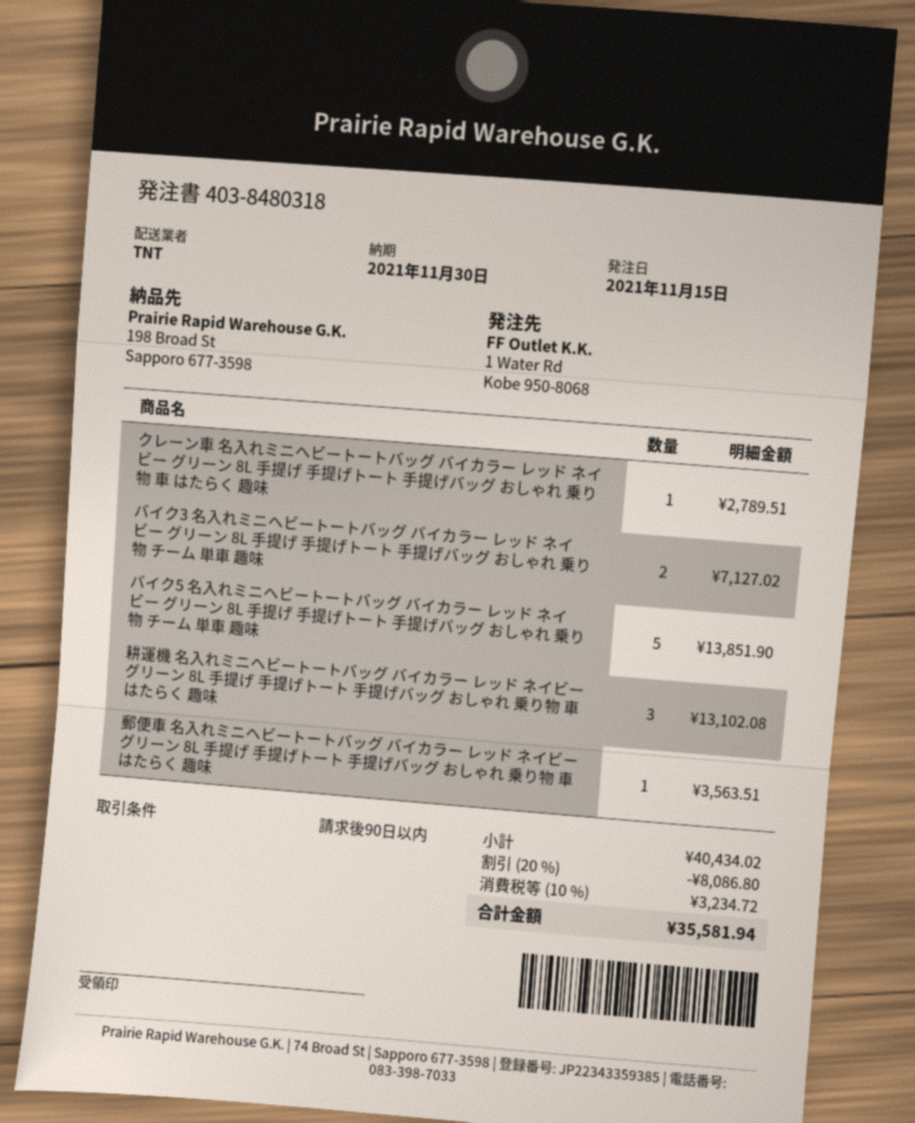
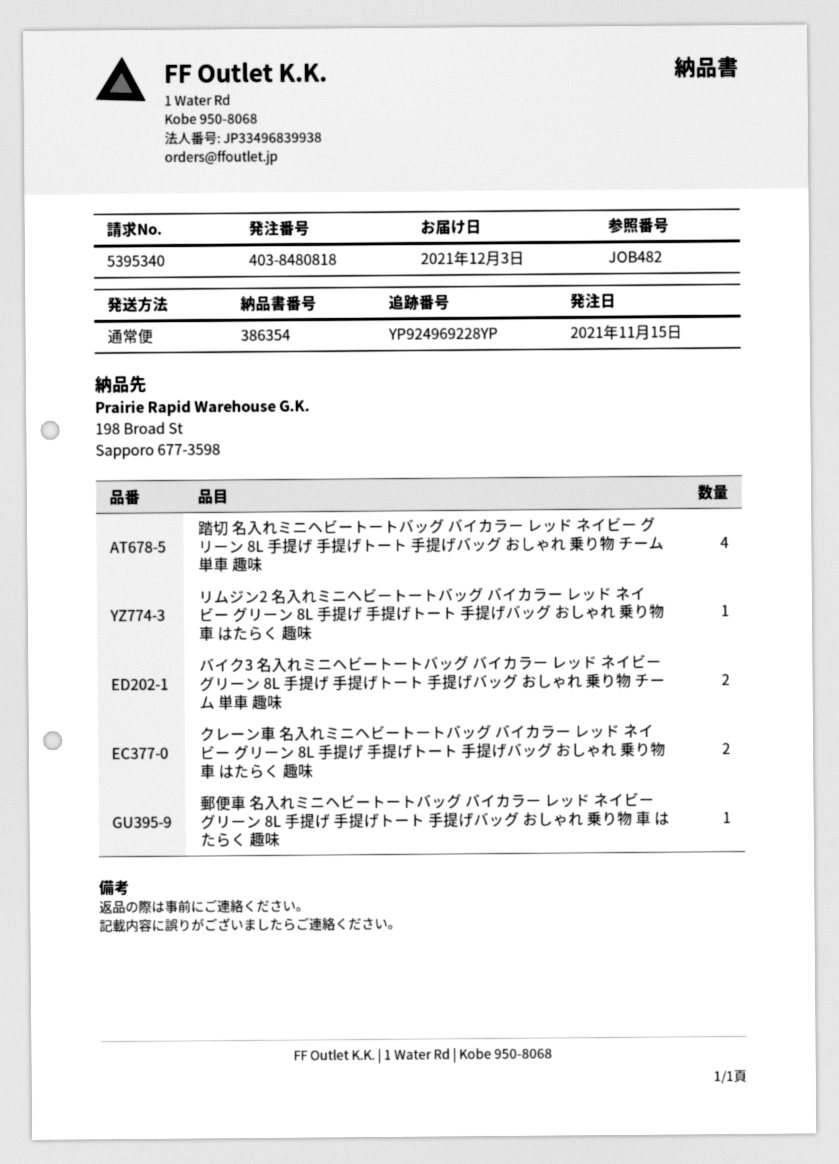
order number: 403-8480318 -> 403-8480818
delivery date: 2021-11-30 -> 2021-12-03
shipping method: TNT -> standard
クレーン車 名入れミニヘビートートバッグ バイカラー レッド ネイビー グリーン 8L 手提げ 手提げトート 手提げバッグ おしゃれ 乗り物 車 はたらく 趣味: 1 -> 2
バイク5 名入れミニヘビートートバッグ バイカラー レッド ネイビー グリーン 8L 手提げ 手提げトート 手提げバッグ おしゃれ 乗り物 チーム 単車 趣味: 5 -> none
耕運機 名入れミニヘビートートバッグ バイカラー レッド ネイビー グリーン 8L 手提げ 手提げトート 手提げバッグ おしゃれ 乗り物 車 はたらく 趣味: 3 -> none
踏切 名入れミニヘビートートバッグ バイカラー レッド ネイビー グリーン 8L 手提げ 手提げトート 手提げバッグ おしゃれ 乗り物 チーム 単車 趣味: none -> 4
リムジン2 名入れミニヘビートートバッグ バイカラー レッド ネイビー グリーン 8L 手提げ 手提げトート 手提げバッグ おしゃれ 乗り物 車 はたらく 趣味: none -> 1

